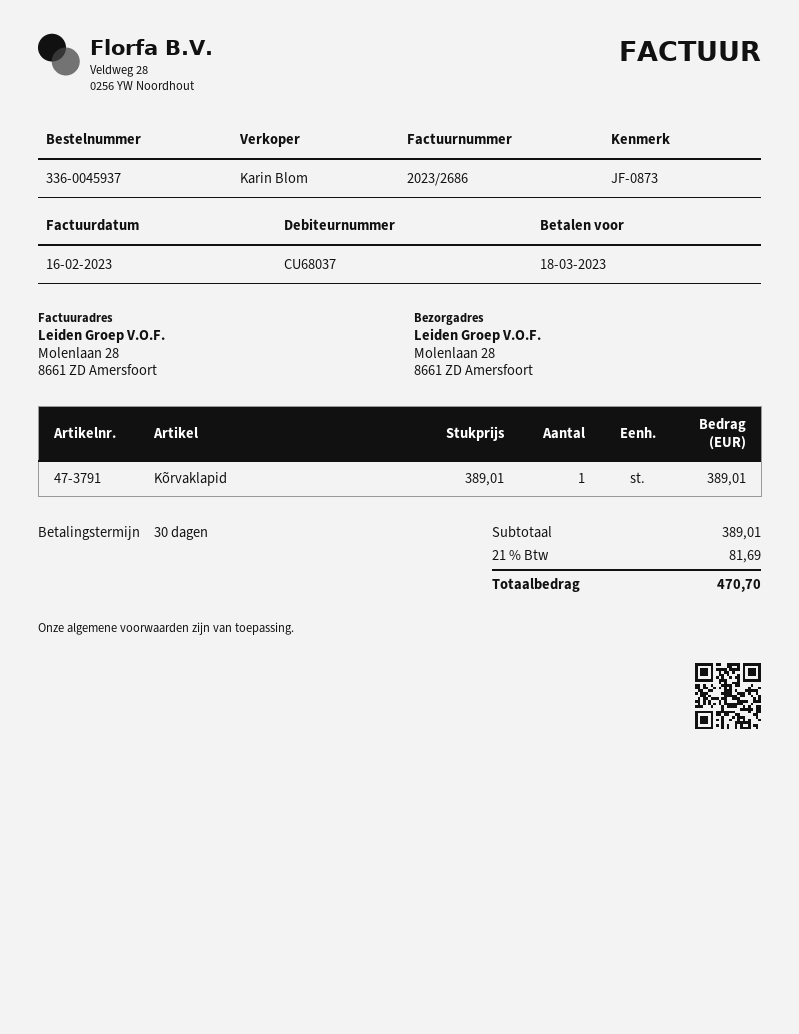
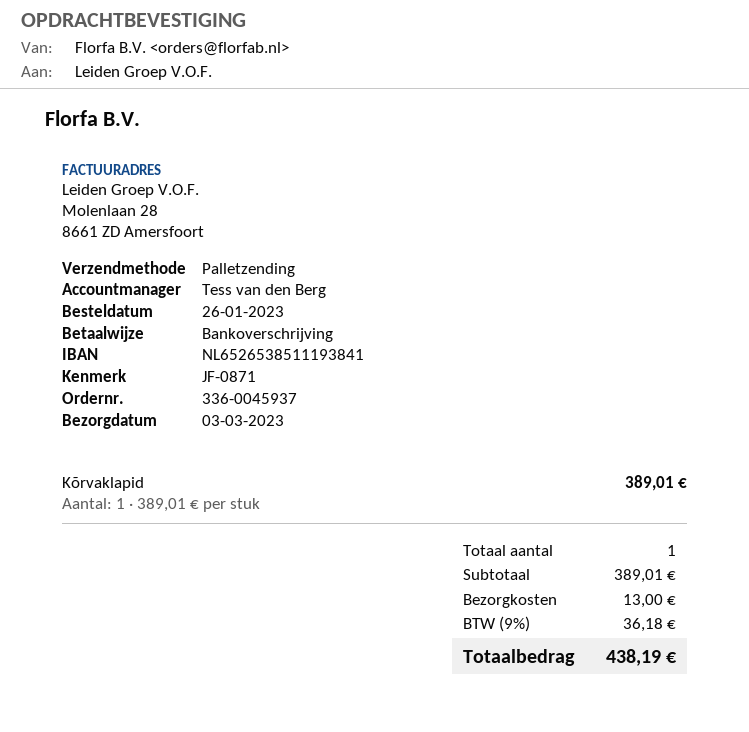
reference: JF-0873 -> JF-0871
sales rep: Karin Blom -> Tess van den Berg
shipping: none -> 13.00
tax: 21% = 81.69 -> 9% = 36.18
total: 470.70 -> 438.19

